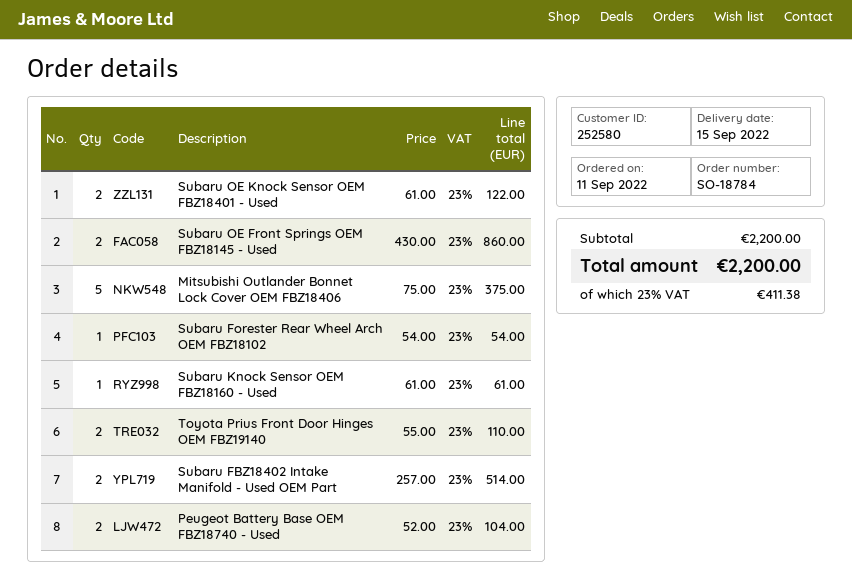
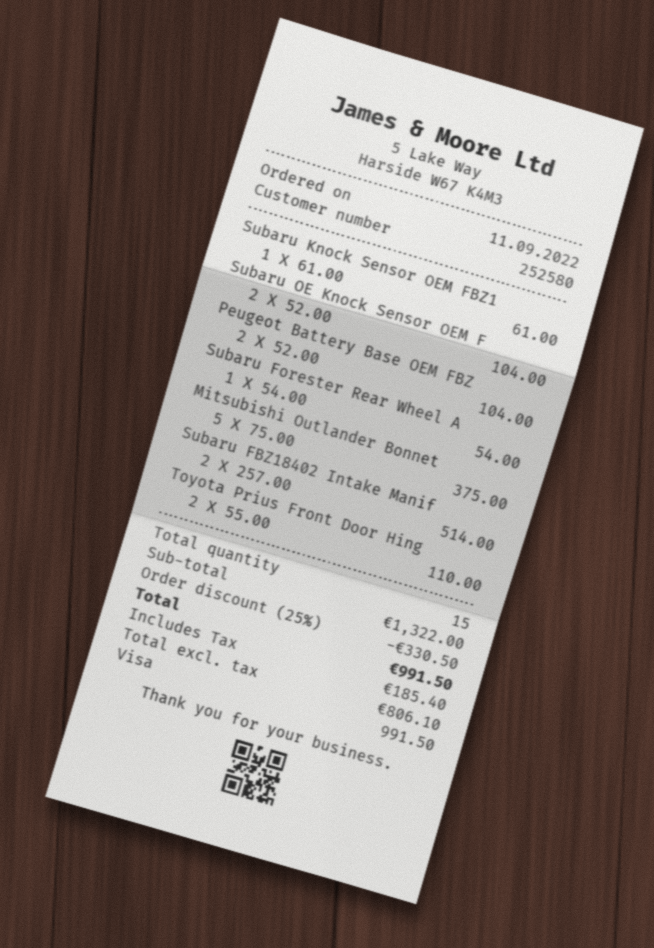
Subaru OE Knock Sensor OEM FBZ18401 - Used: 2 x 61.00 = 122.00 -> 2 x 52.00 = 104.00
Subaru OE Front Springs OEM FBZ18145 - Used: 2 x 430.00 = 860.00 -> none
subtotal: 2200.00 -> 1322.00
discount: none -> 25% = 330.50
tax: 411.38 -> 185.40
total: 2200.00 -> 991.50

